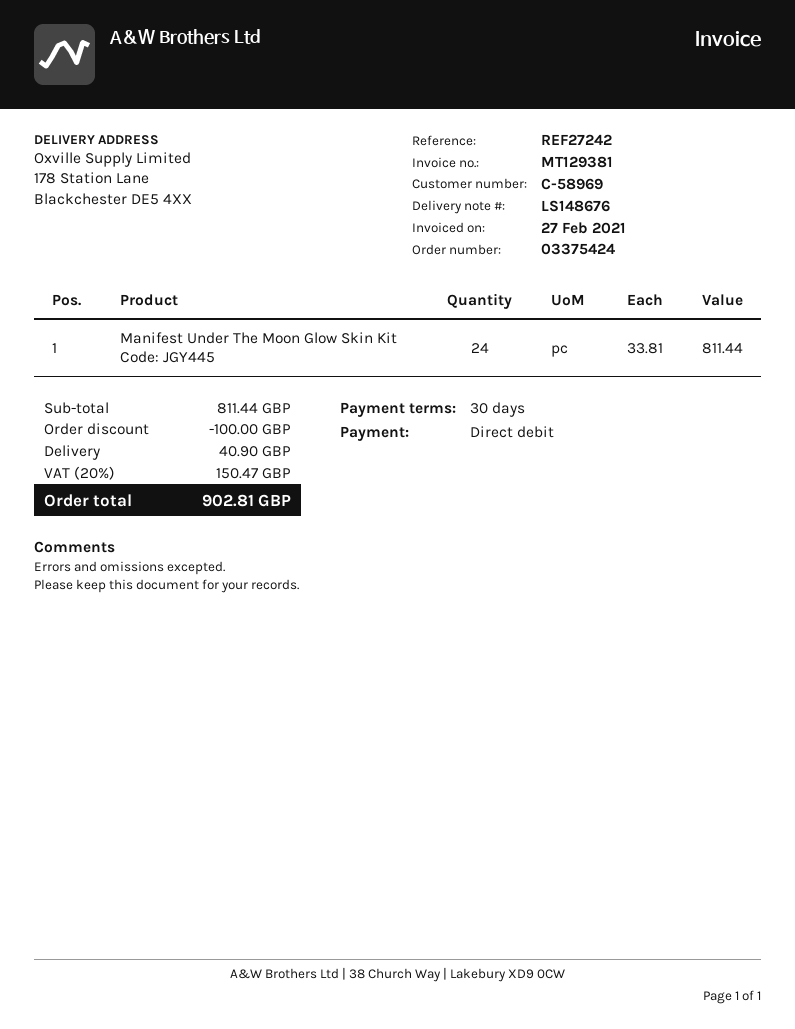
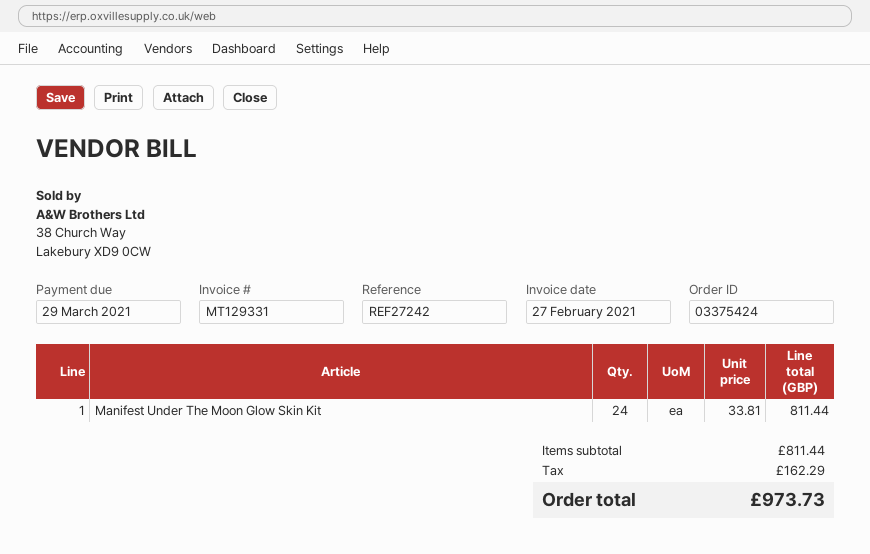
invoice number: MT129381 -> MT129331
discount: 100.00 -> none
shipping: 40.90 -> none
tax: 150.47 -> 162.29
total: 902.81 -> 973.73

